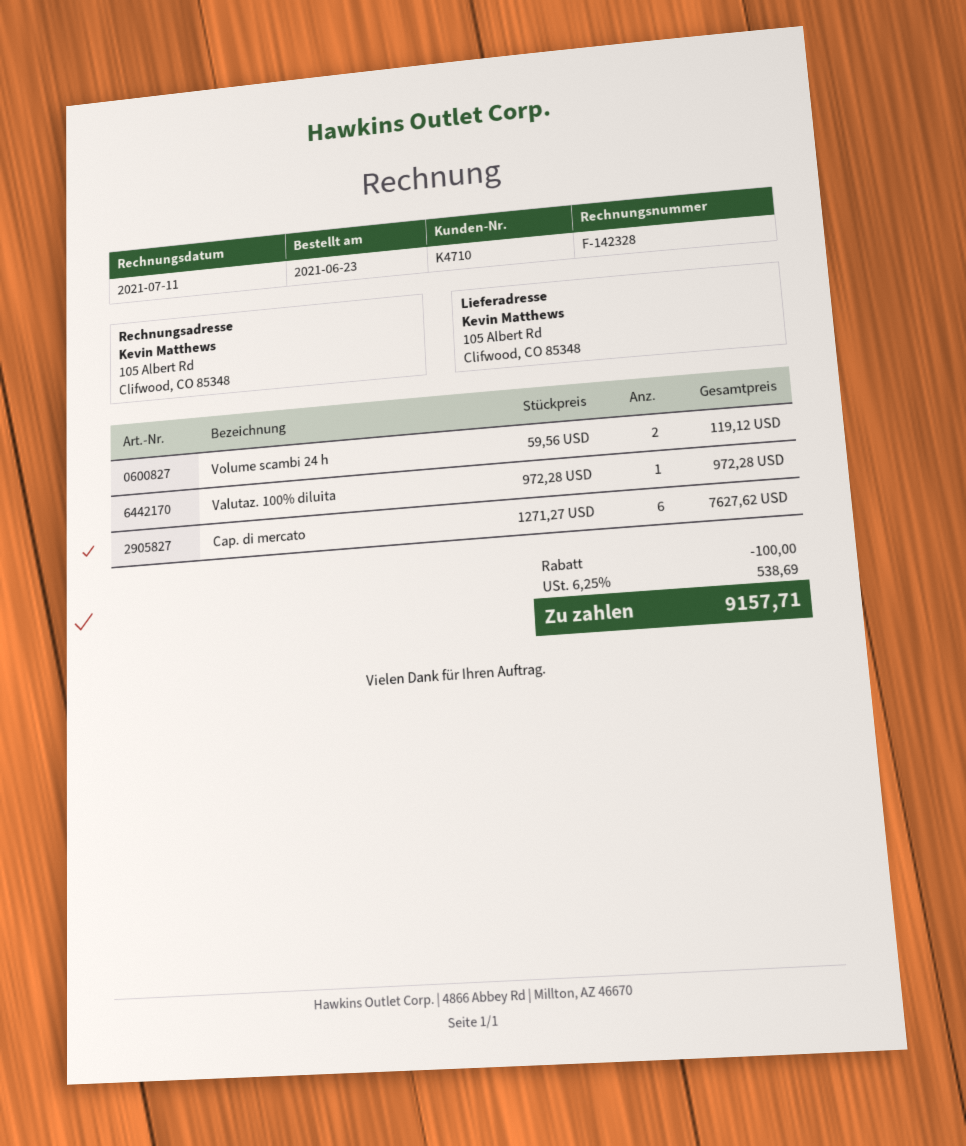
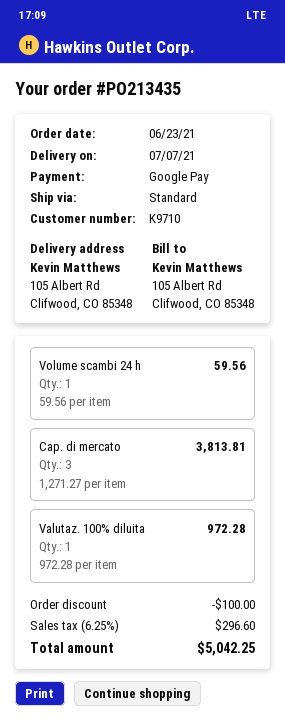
customer number: K4710 -> K9710
Volume scambi 24 h: 2 x 59.56 = 119.12 -> 1 x 59.56 = 59.56
Cap. di mercato: 6 x 1271.27 = 7627.62 -> 3 x 1271.27 = 3813.81
tax: 6.25% = 538.69 -> 6.25% = 296.60
total: 9157.71 -> 5042.25

